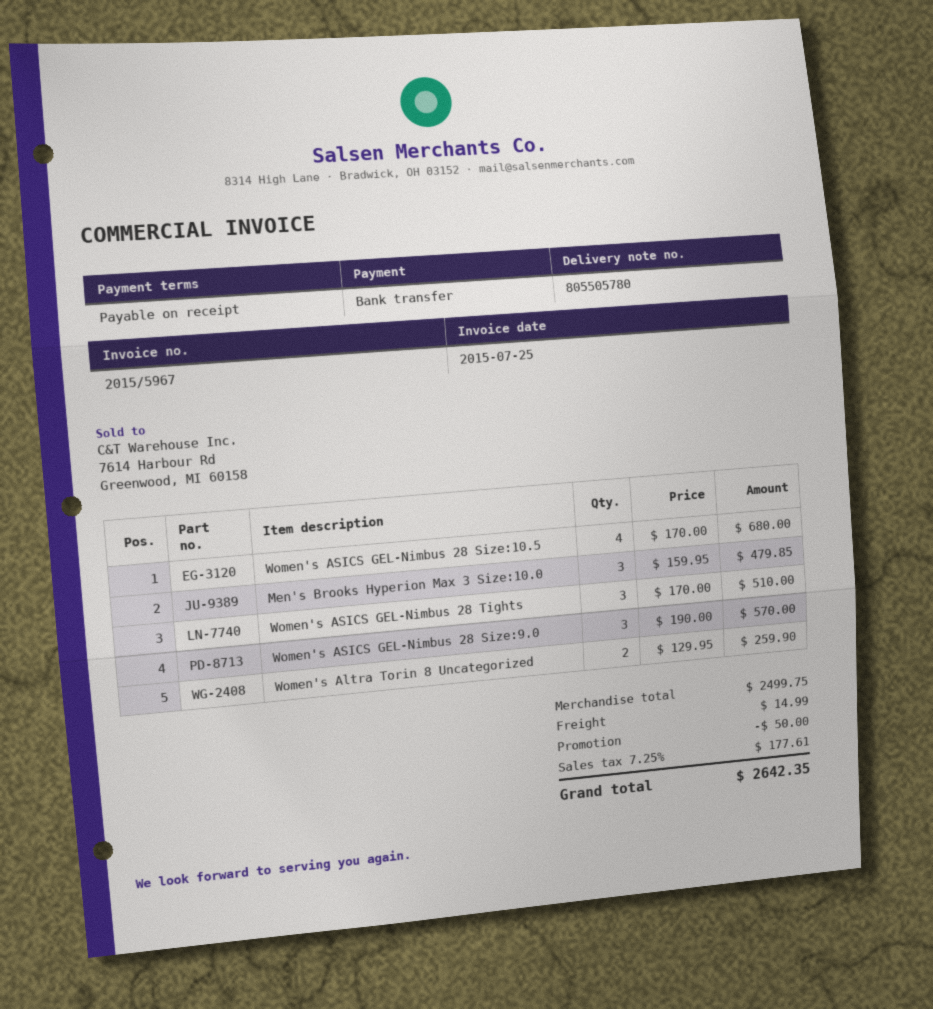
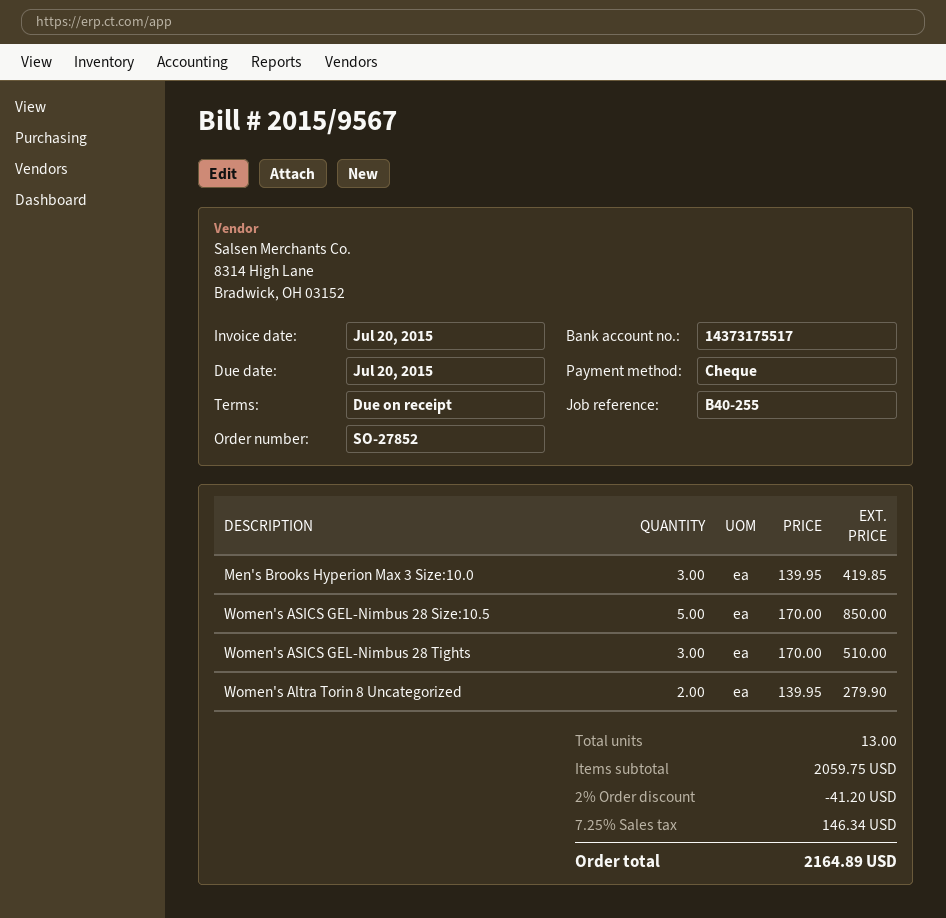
invoice number: 2015/5967 -> 2015/9567
invoice date: 2015-07-25 -> 2015-07-20
payment method: bank transfer -> cheque
Women's ASICS GEL-Nimbus 28 Size:10.5: 4 x 170.00 = 680.00 -> 5 x 170.00 = 850.00
Men's Brooks Hyperion Max 3 Size:10.0: 3 x 159.95 = 479.85 -> 3 x 139.95 = 419.85
Women's ASICS GEL-Nimbus 28 Size:9.0: 3 x 190.00 = 570.00 -> none
Women's Altra Torin 8 Uncategorized: 2 x 129.95 = 259.90 -> 2 x 139.95 = 279.90
subtotal: 2499.75 -> 2059.75
discount: 50.00 -> 41.20
shipping: 14.99 -> none
tax: 7.25% = 177.61 -> 7.25% = 146.34
total: 2642.35 -> 2164.89

